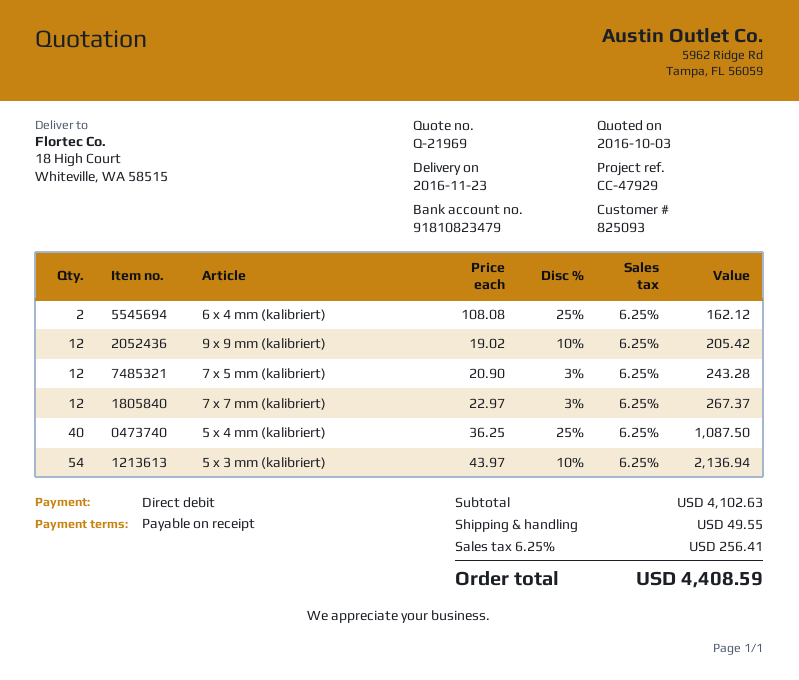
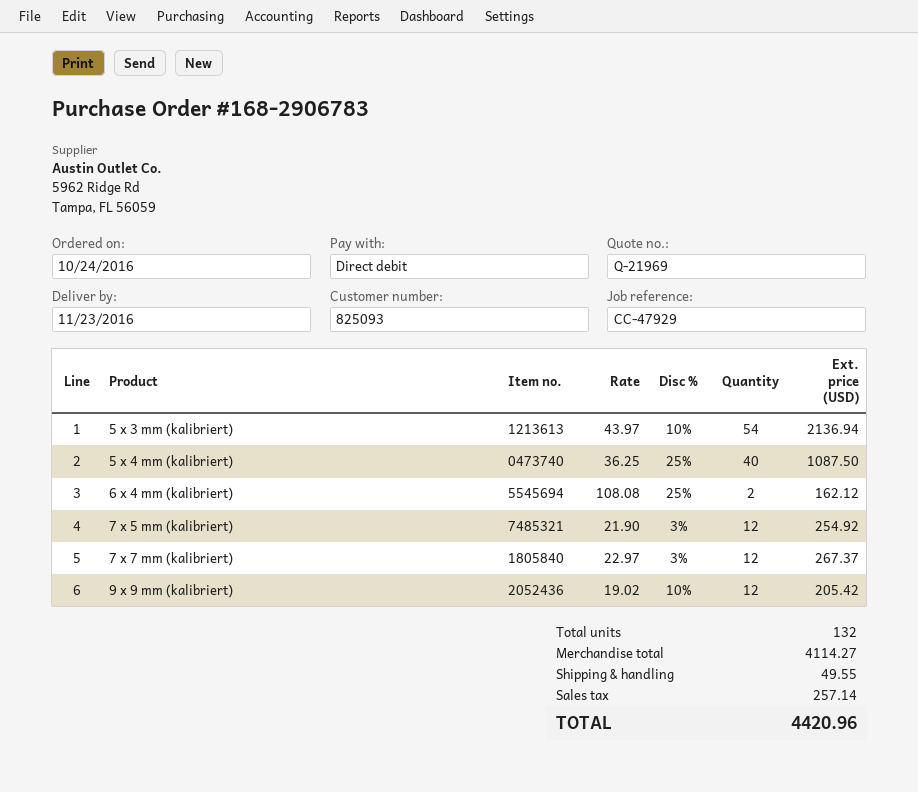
7 x 5 mm (kalibriert): 12 x 20.90 - 3% = 243.28 -> 12 x 21.90 - 3% = 254.92
subtotal: 4102.63 -> 4114.27
tax: 256.41 -> 257.14
total: 4408.59 -> 4420.96

